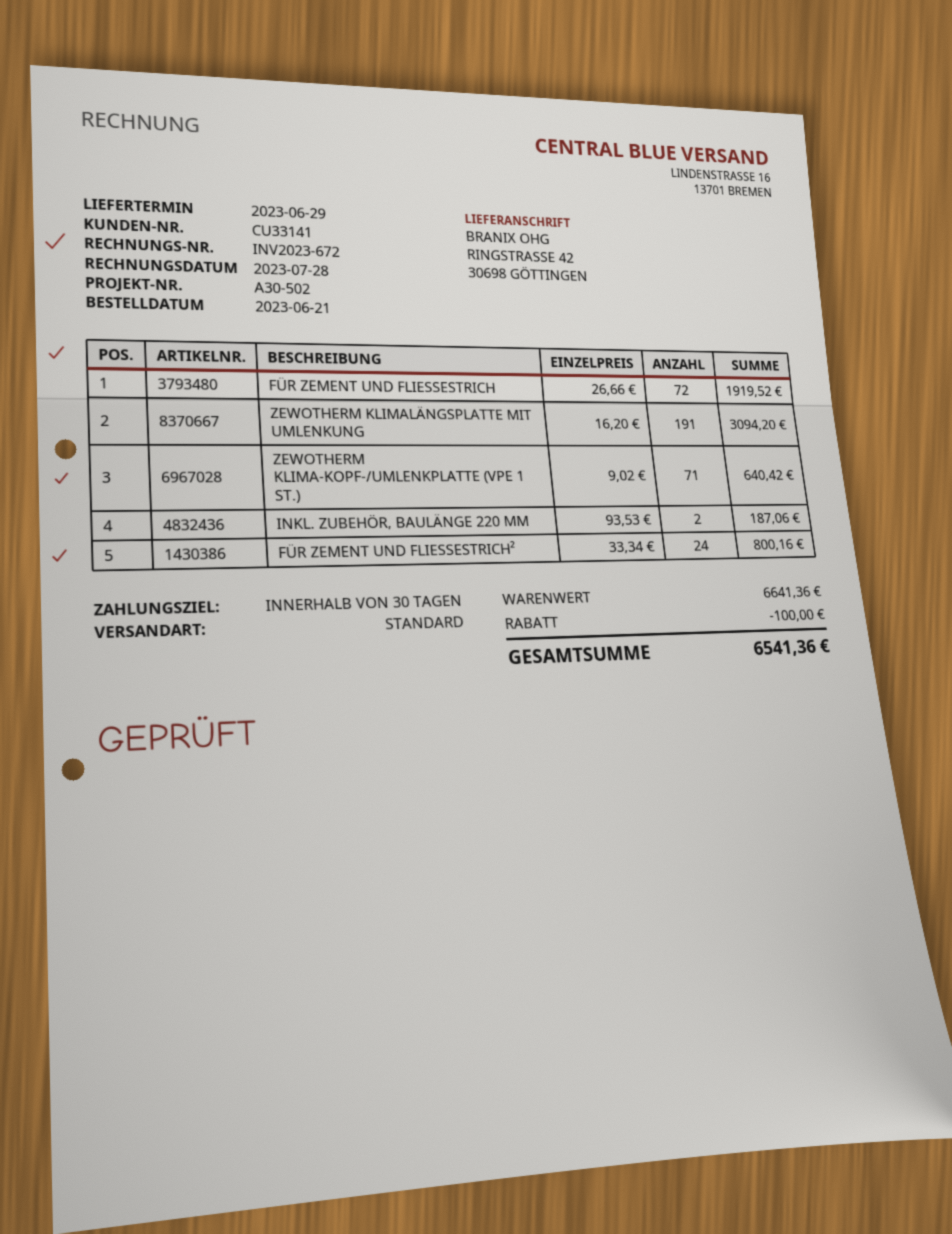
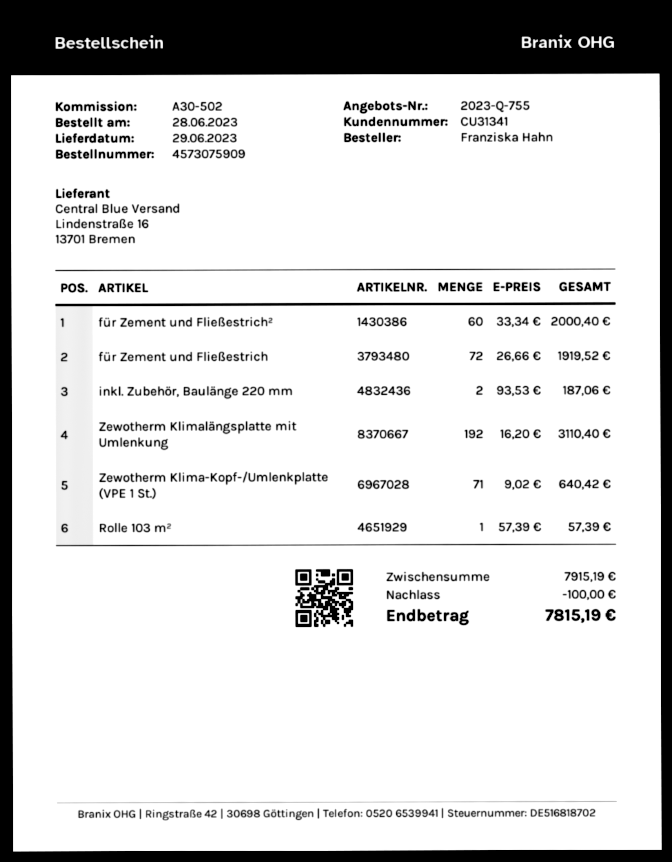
order date: 2023-06-21 -> 2023-06-28
customer number: CU33141 -> CU31341
ZEWOTHERM KLIMALÄNGSPLATTE MIT UMLENKUNG: 191 x 16.20 = 3094.20 -> 192 x 16.20 = 3110.40
FÜR ZEMENT UND FLIESSESTRICH²: 24 x 33.34 = 800.16 -> 60 x 33.34 = 2000.40
Rolle 103 m²: none -> 1 x 57.39 = 57.39
subtotal: 6641.36 -> 7915.19
total: 6541.36 -> 7815.19

